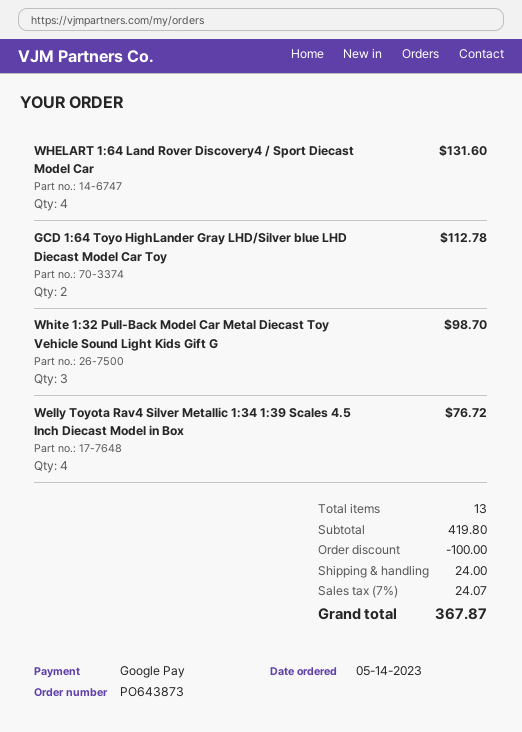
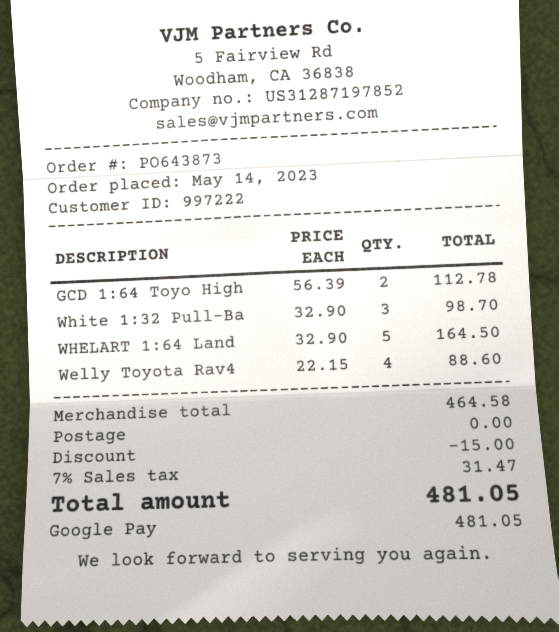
WHELART 1:64 Land Rover Discovery4 / Sport Diecast Model Car: 4 for 131.60 -> 5 for 164.50
Welly Toyota Rav4 Silver Metallic 1:34 1:39 Scales 4.5 Inch Diecast Model in Box: 4 for 76.72 -> 4 for 88.60
subtotal: 419.80 -> 464.58
discount: 100.00 -> 15.00
shipping: 24.00 -> 0.00
tax: 7% = 24.07 -> 7% = 31.47
total: 367.87 -> 481.05

